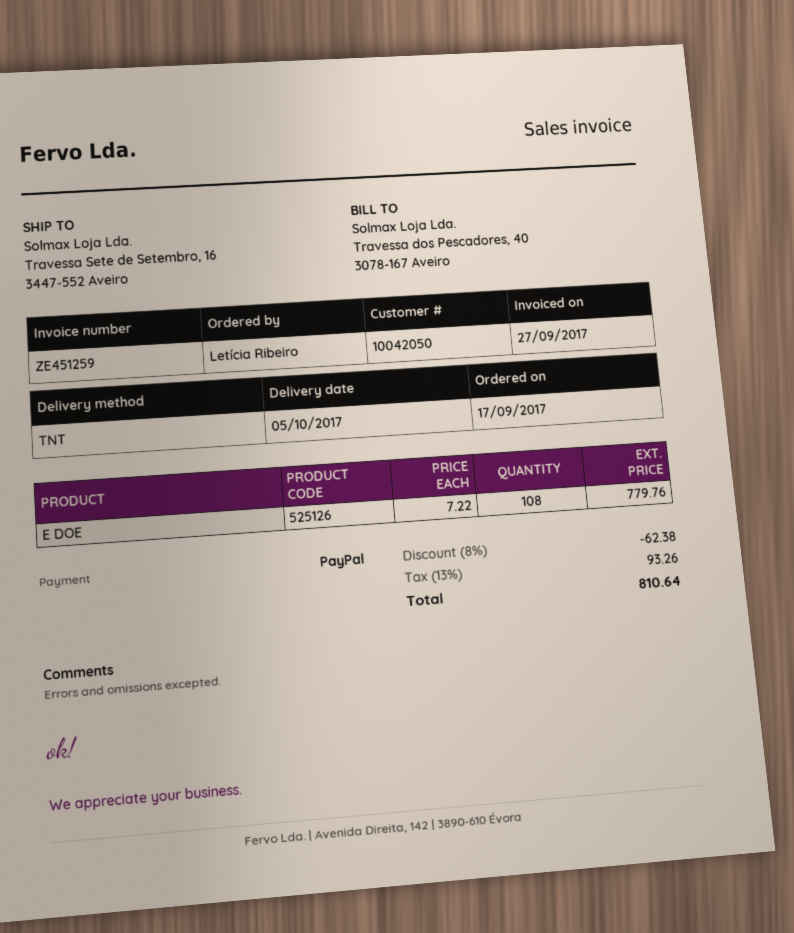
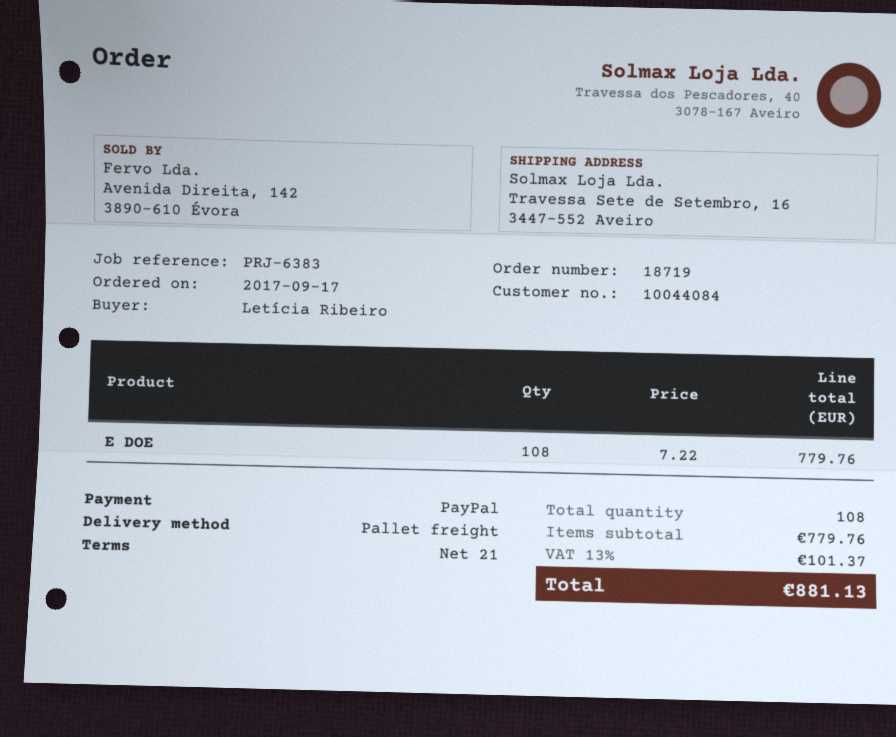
customer number: 10042050 -> 10044084
shipping method: TNT -> pallet freight
discount: 8% = 62.38 -> none
tax: 13% = 93.26 -> 13% = 101.37
total: 810.64 -> 881.13

